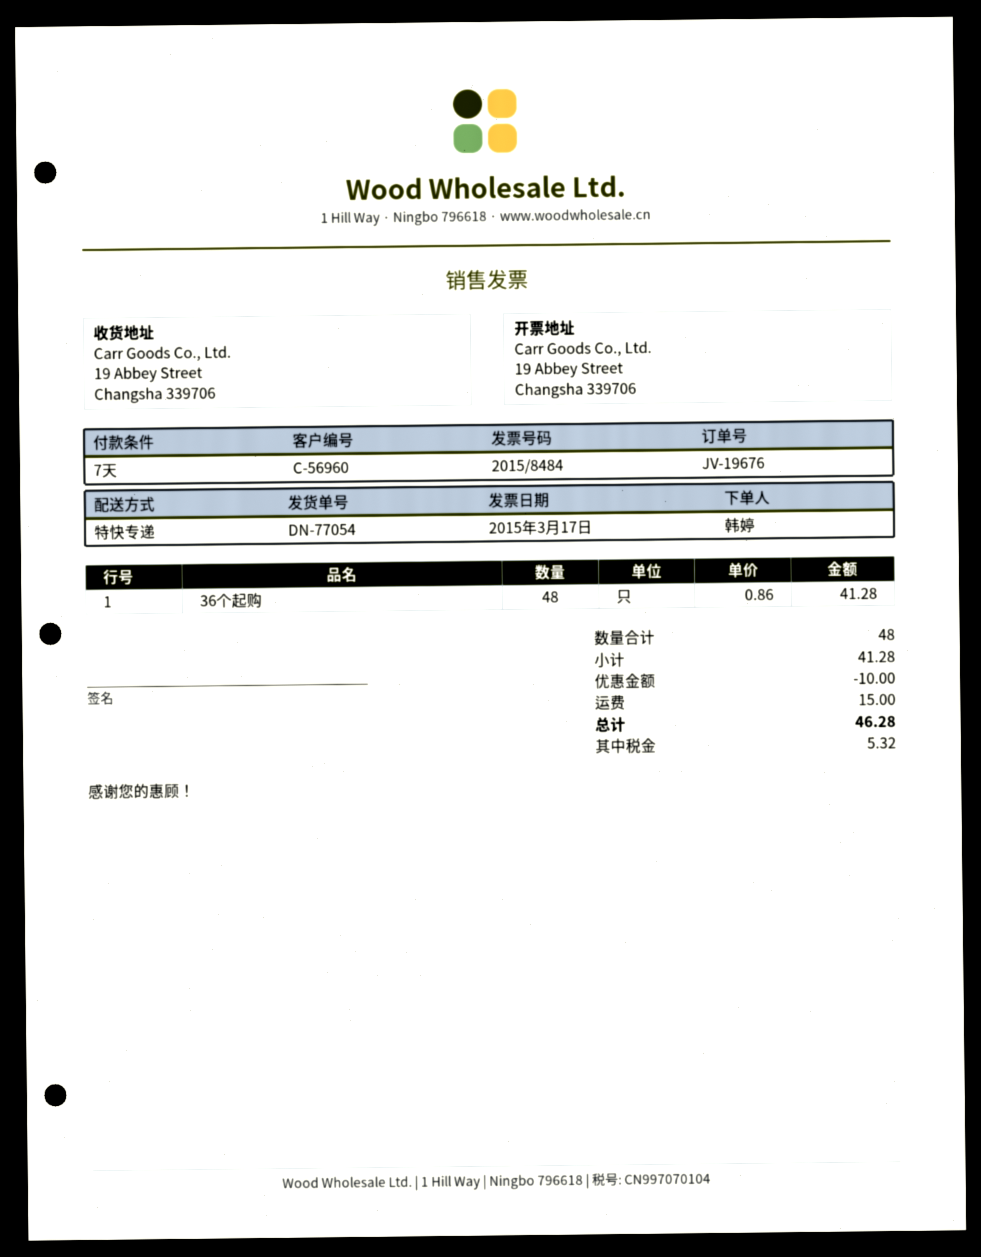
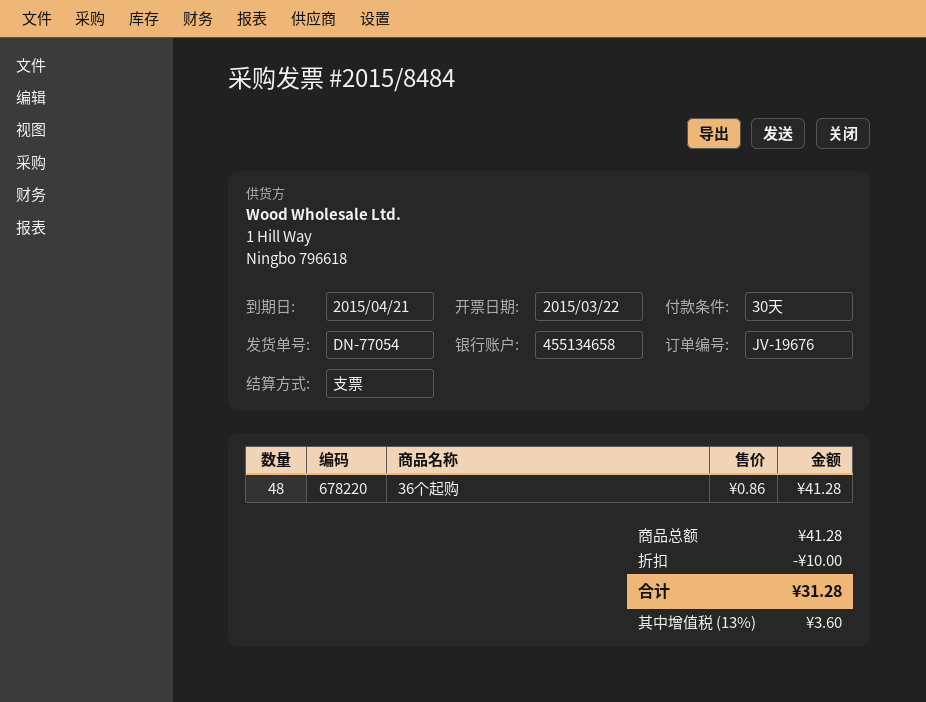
invoice date: 2015-03-17 -> 2015-03-22
payment terms: 7 days -> 30 days
shipping: 15.00 -> none
tax: 5.32 -> 3.60
total: 46.28 -> 31.28

